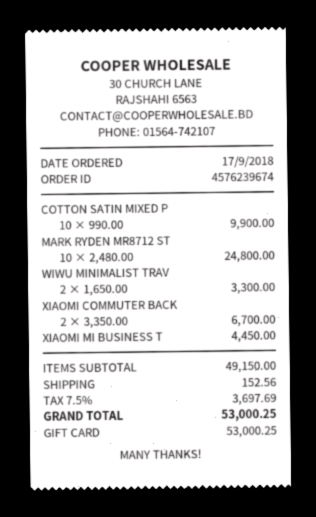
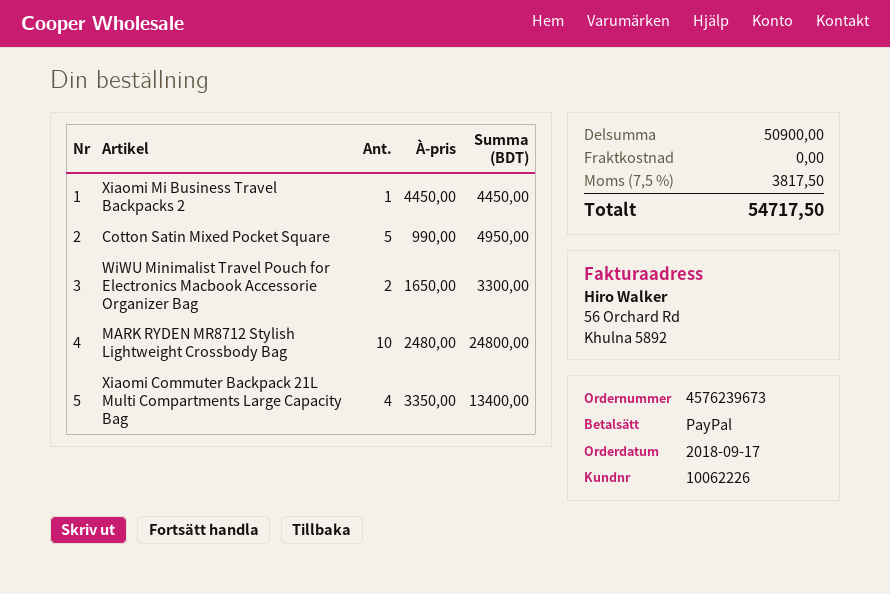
order number: 4576239674 -> 4576239673
payment method: gift card -> PayPal
COTTON SATIN MIXED P: 10 x 990.00 = 9900.00 -> 5 x 990.00 = 4950.00
XIAOMI COMMUTER BACK: 2 x 3350.00 = 6700.00 -> 4 x 3350.00 = 13400.00
subtotal: 49150.00 -> 50900.00
shipping: 152.56 -> 0.00
tax: 7.5% = 3697.69 -> 7.5% = 3817.50
total: 53000.25 -> 54717.50

